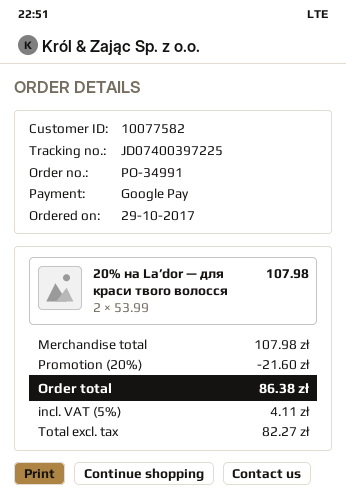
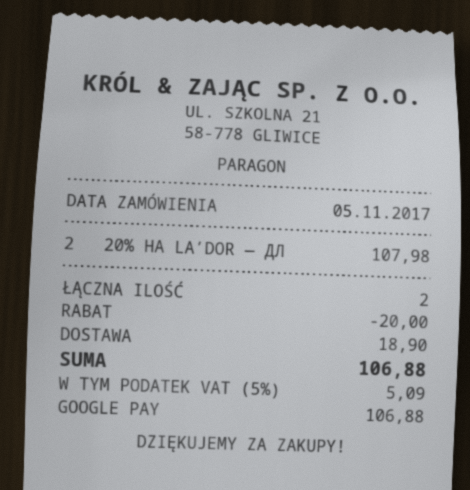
order date: 2017-10-29 -> 2017-11-05
discount: 21.60 -> 20.00
shipping: none -> 18.90
tax: 5% = 4.11 -> 5% = 5.09
total: 86.38 -> 106.88

